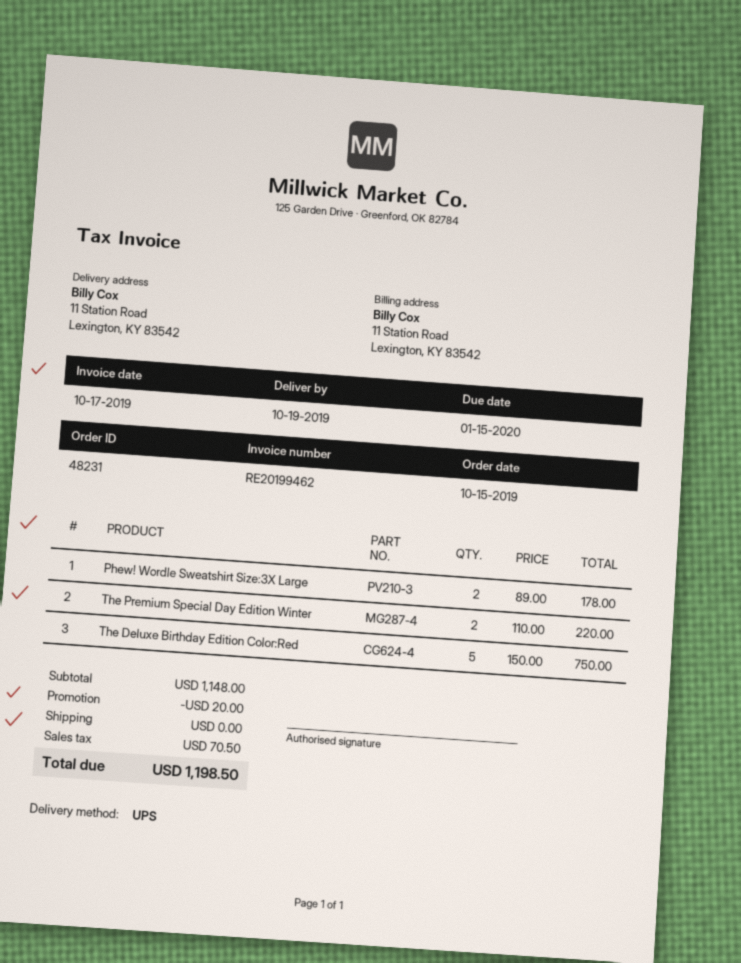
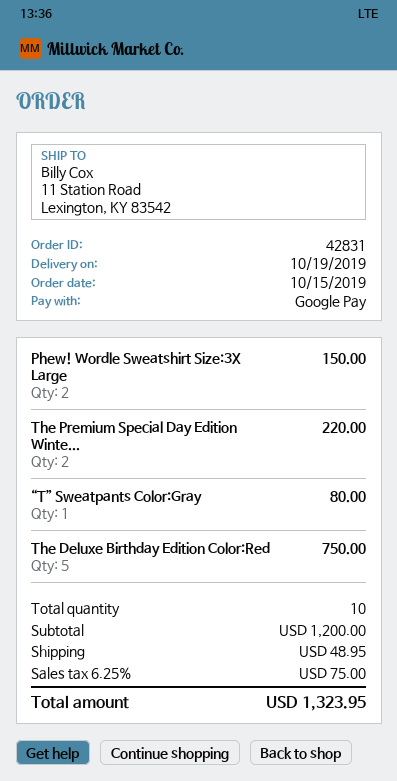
order number: 48231 -> 42831
Phew! Wordle Sweatshirt Size:3X Large: 2 for 178.00 -> 2 for 150.00
“T” Sweatpants Color:Gray: none -> 1 for 80.00
subtotal: 1148.00 -> 1200.00
discount: 20.00 -> none
shipping: 0.00 -> 48.95
tax: 70.50 -> 75.00
total: 1198.50 -> 1323.95

